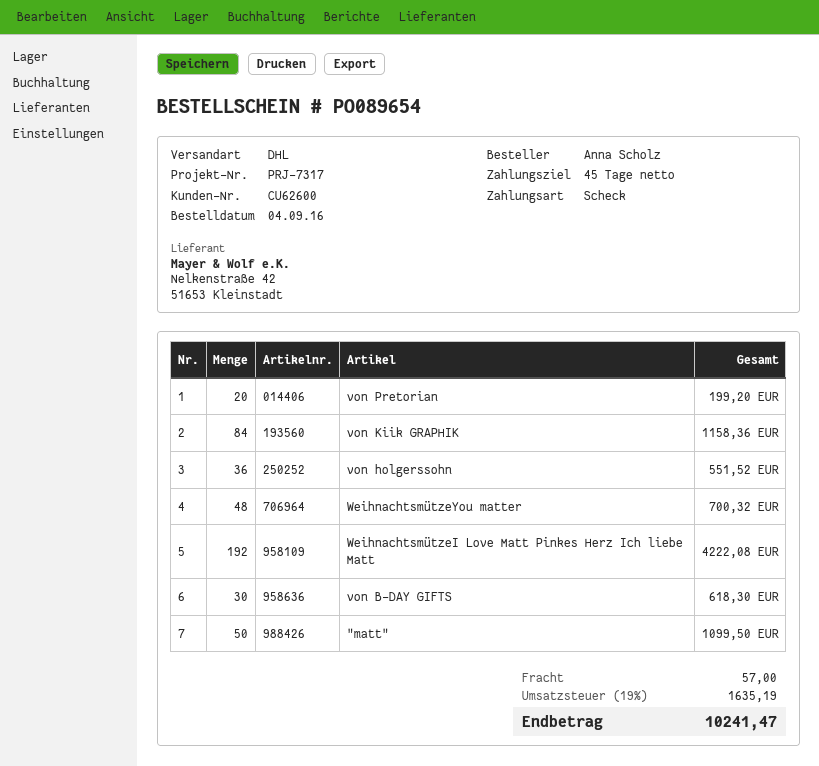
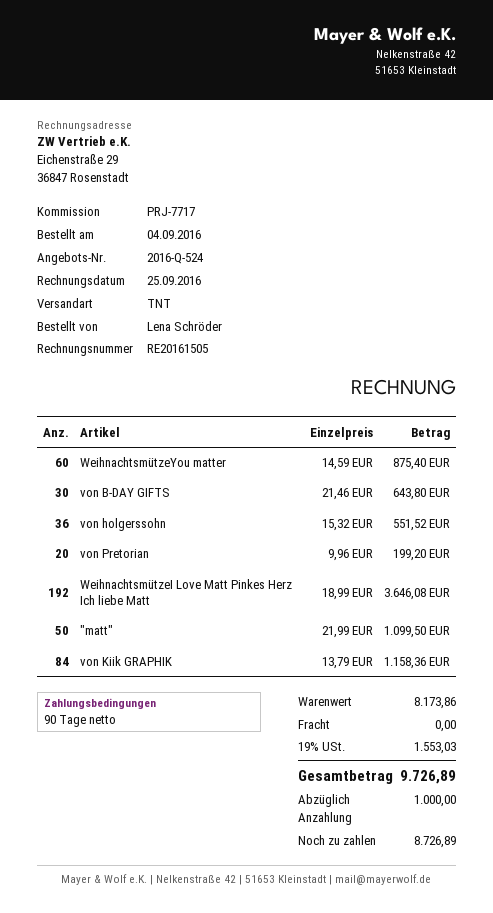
payment terms: 45 days -> 90 days
reference: PRJ-7317 -> PRJ-7717
ordered by: Anna Scholz -> Lena Schröder
shipping method: DHL -> TNT
WeihnachtsmützeYou matter: 48 for 700.32 -> 60 for 875.40
WeihnachtsmützeI Love Matt Pinkes Herz Ich liebe Matt: 192 for 4222.08 -> 192 for 3646.08
von B-DAY GIFTS: 30 for 618.30 -> 30 for 643.80
shipping: 57.00 -> 0.00
tax: 19% = 1635.19 -> 19% = 1553.03
total: 10241.47 -> 9726.89

